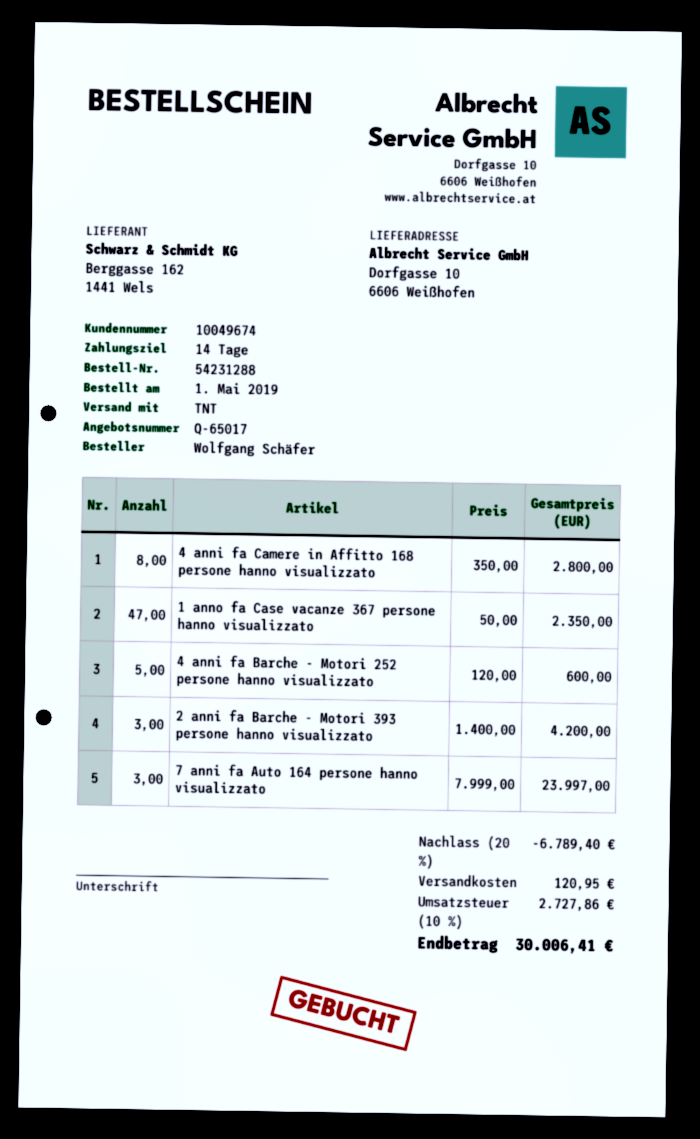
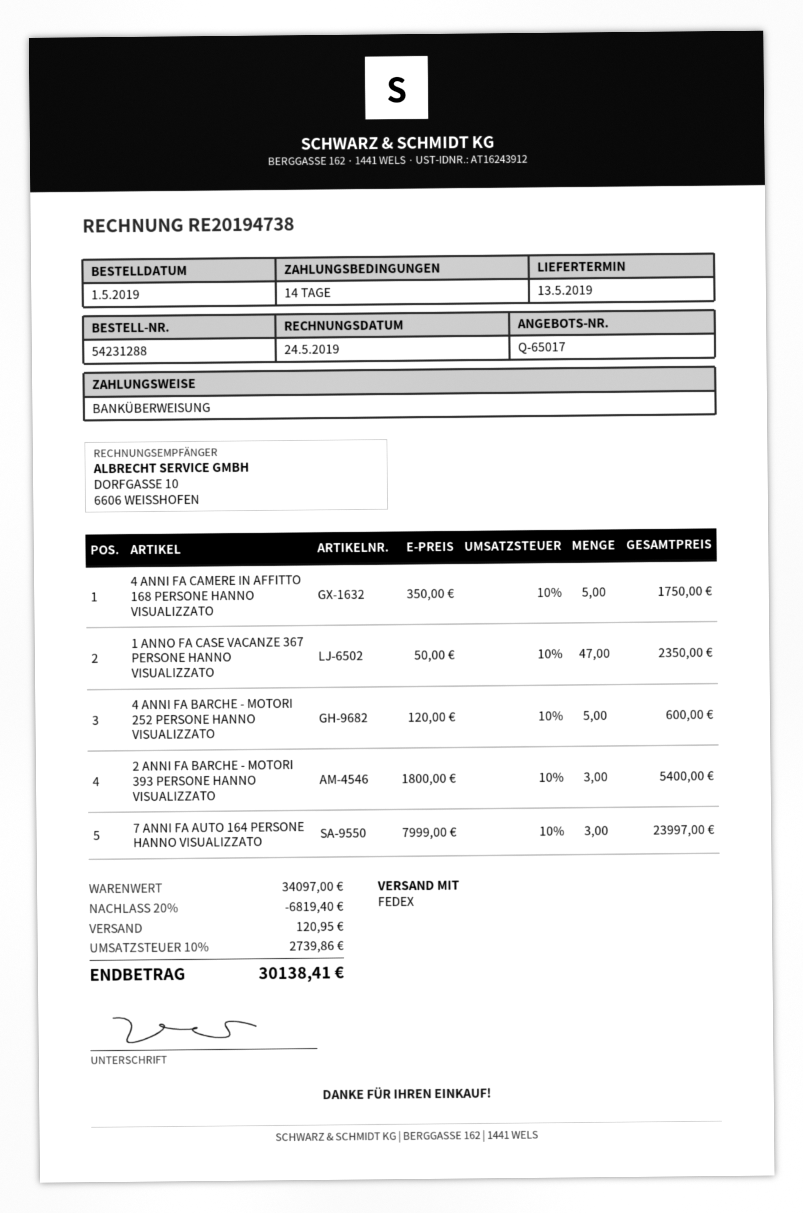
shipping method: TNT -> FedEx
4 anni fa Camere in Affitto 168 persone hanno visualizzato: 8 x 350.00 = 2800.00 -> 5 x 350.00 = 1750.00
2 anni fa Barche - Motori 393 persone hanno visualizzato: 3 x 1400.00 = 4200.00 -> 3 x 1800.00 = 5400.00
discount: 20% = 6789.40 -> 20% = 6819.40
tax: 10% = 2727.86 -> 10% = 2739.86
total: 30006.41 -> 30138.41

